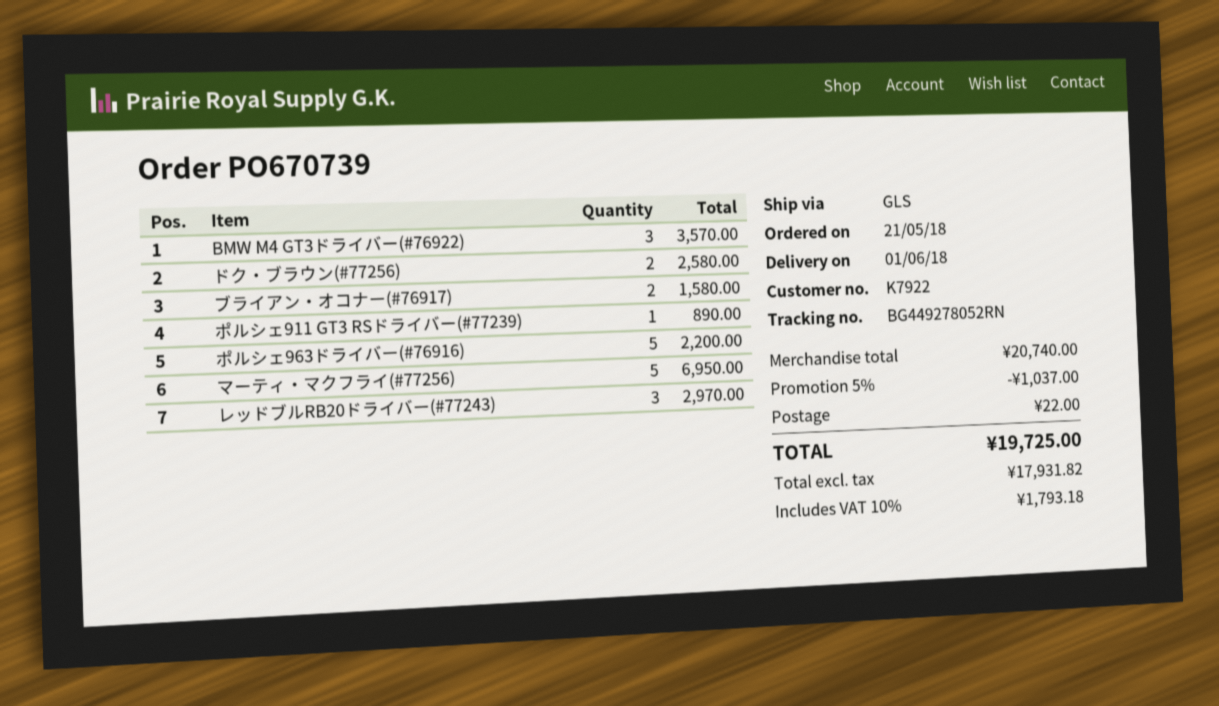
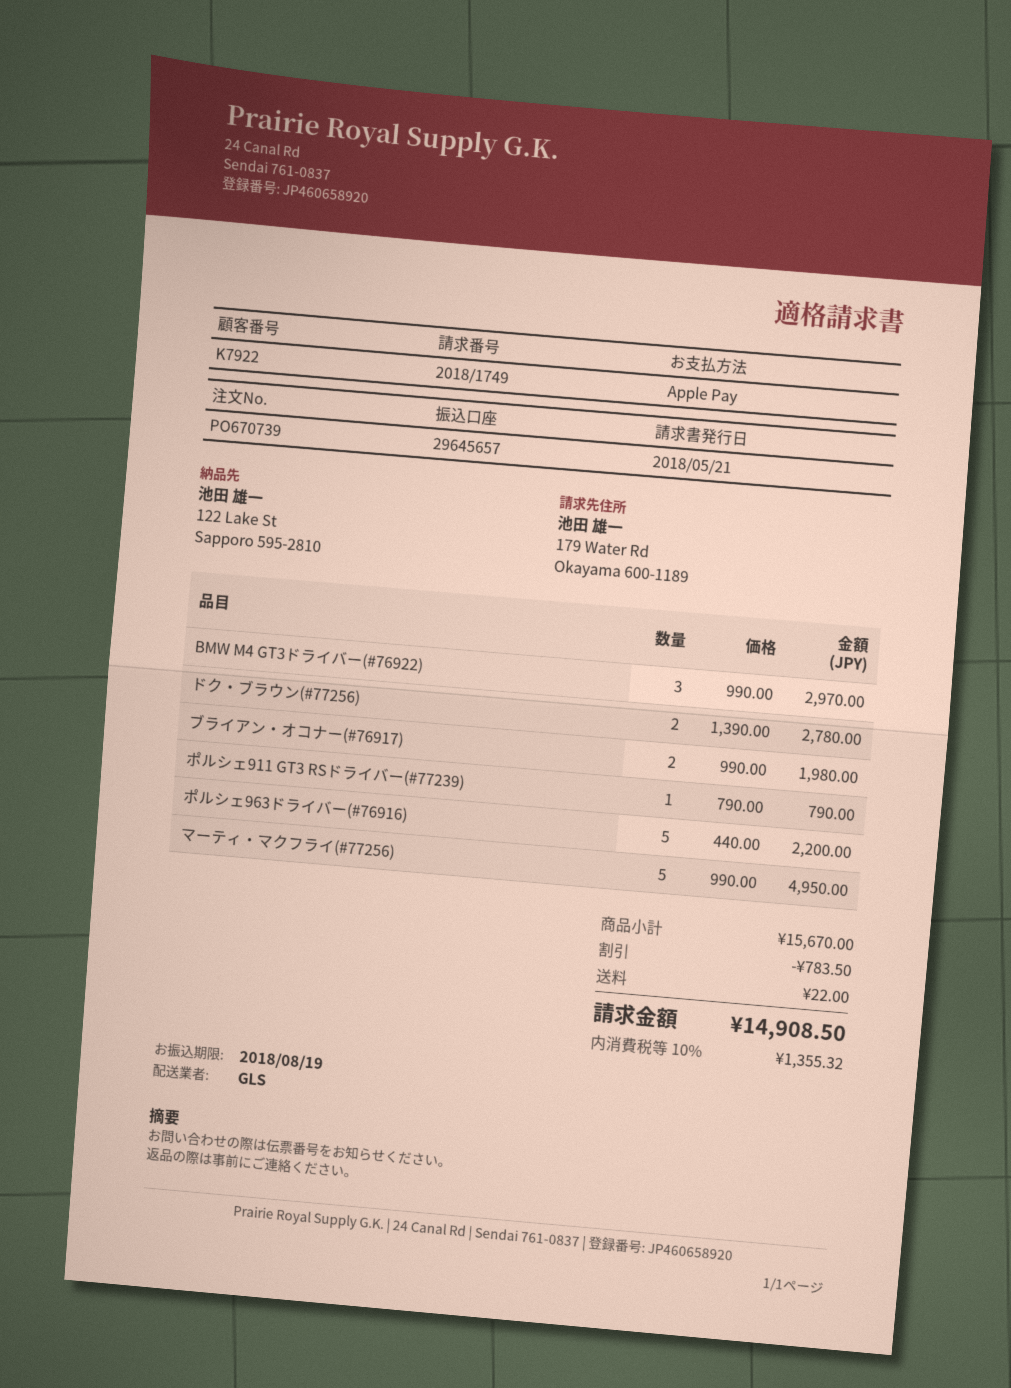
BMW M4 GT3ドライバー(#76922): 3 for 3570.00 -> 3 for 2970.00
ドク・ブラウン(#77256): 2 for 2580.00 -> 2 for 2780.00
ブライアン・オコナー(#76917): 2 for 1580.00 -> 2 for 1980.00
ポルシェ911 GT3 RSドライバー(#77239): 1 for 890.00 -> 1 for 790.00
マーティ・マクフライ(#77256): 5 for 6950.00 -> 5 for 4950.00
レッドブルRB20ドライバー(#77243): 3 for 2970.00 -> none
subtotal: 20740.00 -> 15670.00
discount: 1037.00 -> 783.50
tax: 10% = 1793.18 -> 10% = 1355.32
total: 19725.00 -> 14908.50

